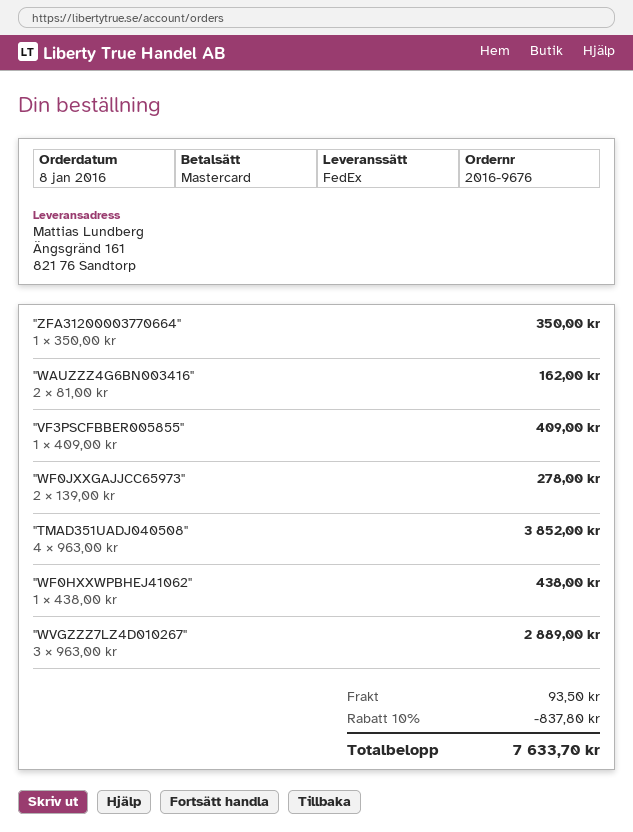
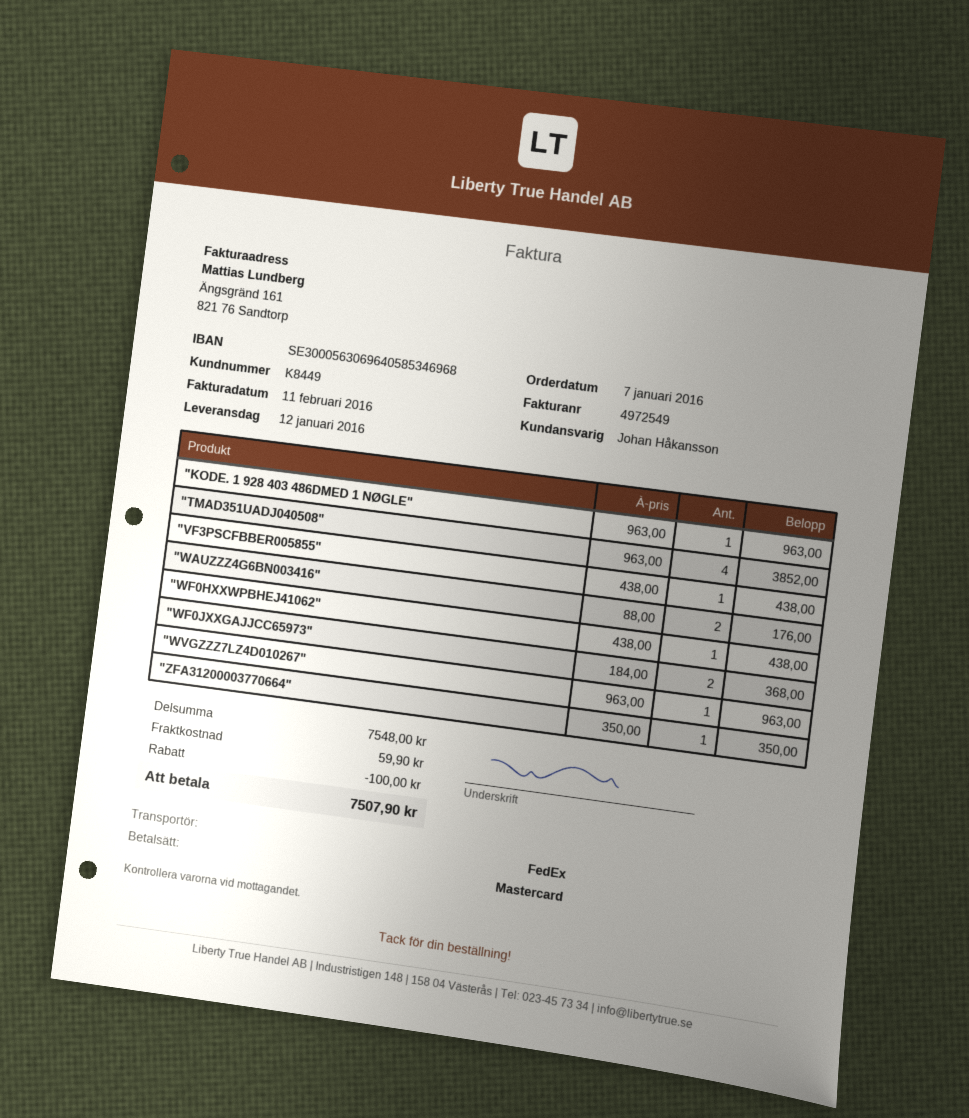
order date: 2016-01-08 -> 2016-01-07
"WAUZZZ4G6BN003416": 2 x 81.00 = 162.00 -> 2 x 88.00 = 176.00
"VF3PSCFBBER005855": 1 x 409.00 = 409.00 -> 1 x 438.00 = 438.00
"WF0JXXGAJJCC65973": 2 x 139.00 = 278.00 -> 2 x 184.00 = 368.00
"WVGZZZ7LZ4D010267": 3 x 963.00 = 2889.00 -> 1 x 963.00 = 963.00
"KODE. 1 928 403 486DMED 1 NØGLE": none -> 1 x 963.00 = 963.00
discount: 837.80 -> 100.00
shipping: 93.50 -> 59.90
total: 7633.70 -> 7507.90

